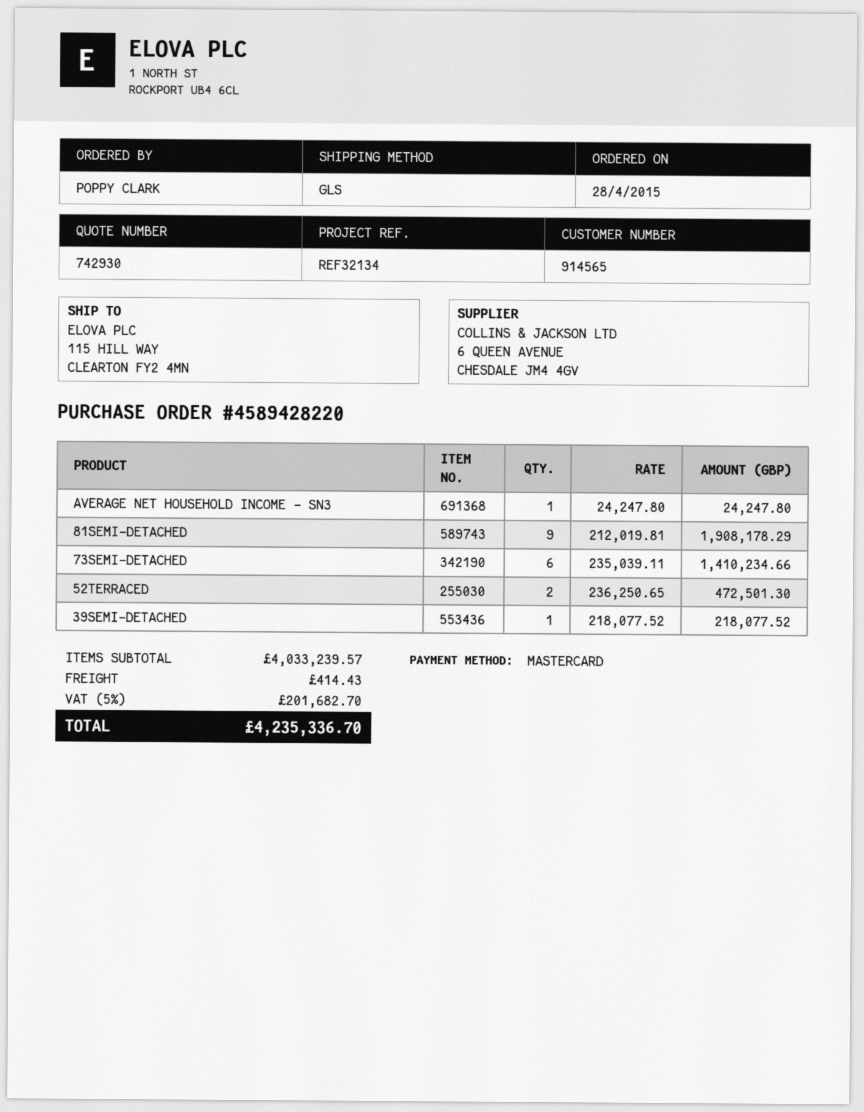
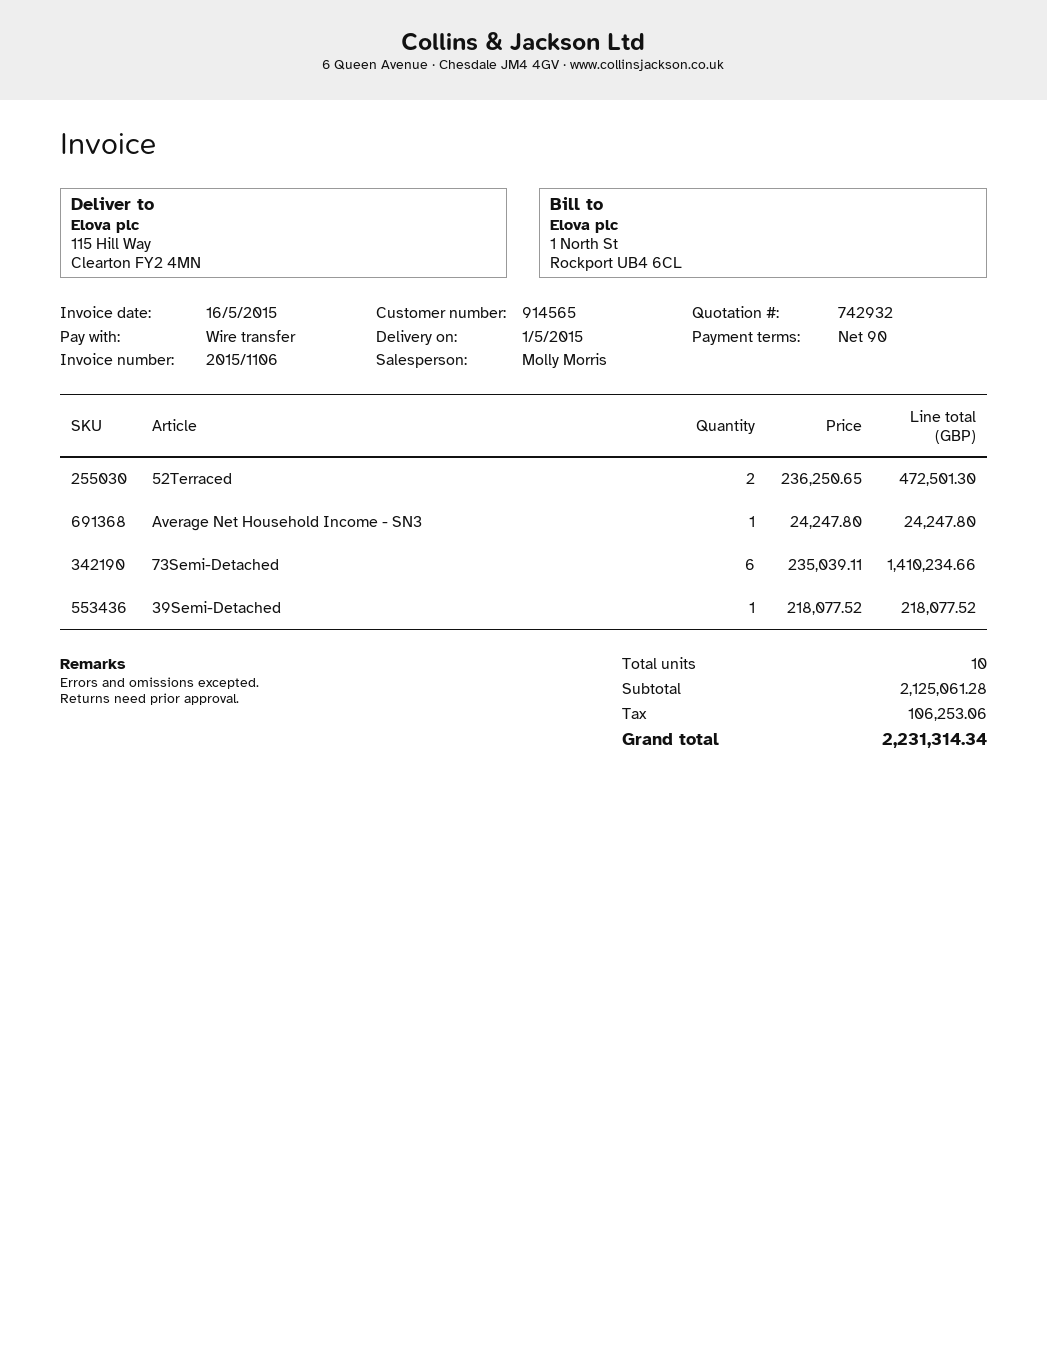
quote number: 742930 -> 742932
payment method: Mastercard -> bank transfer
81SEMI-DETACHED: 9 x 212019.81 = 1908178.29 -> none
subtotal: 4033239.57 -> 2125061.28
shipping: 414.43 -> none
tax: 201682.70 -> 106253.06
total: 4235336.70 -> 2231314.34

